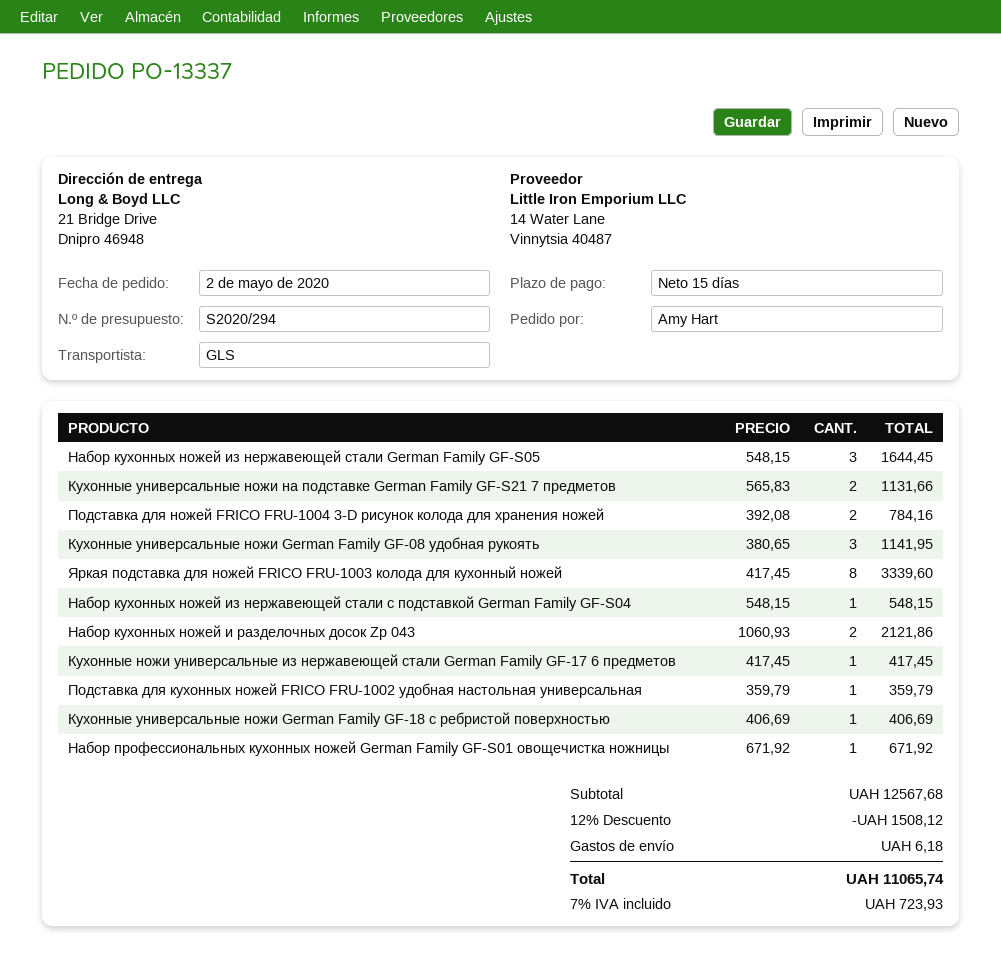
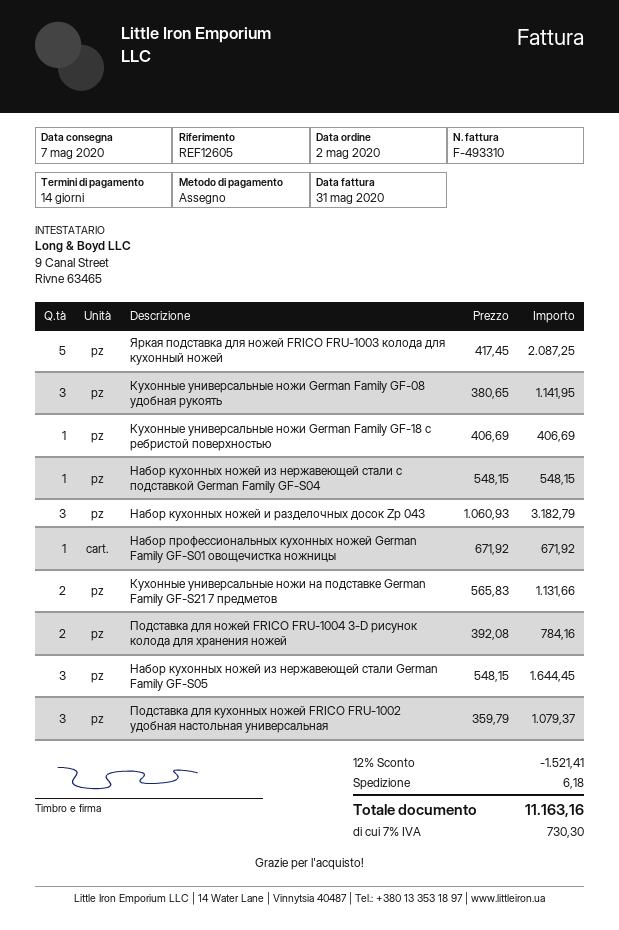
payment terms: 15 days -> 14 days
Яркая подставка для ножей FRICO FRU-1003 колода для кухонный ножей: 8 x 417.45 = 3339.60 -> 5 x 417.45 = 2087.25
Набор кухонных ножей и разделочных досок Zp 043: 2 x 1060.93 = 2121.86 -> 3 x 1060.93 = 3182.79
Кухонные ножи универсальные из нержавеющей стали German Family GF-17 6 предметов: 1 x 417.45 = 417.45 -> none
Подставка для кухонных ножей FRICO FRU-1002 удобная настольная универсальная: 1 x 359.79 = 359.79 -> 3 x 359.79 = 1079.37
discount: 12% = 1508.12 -> 12% = 1521.41
tax: 7% = 723.93 -> 7% = 730.30
total: 11065.74 -> 11163.16

